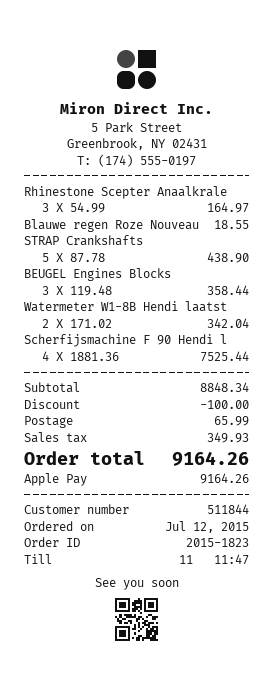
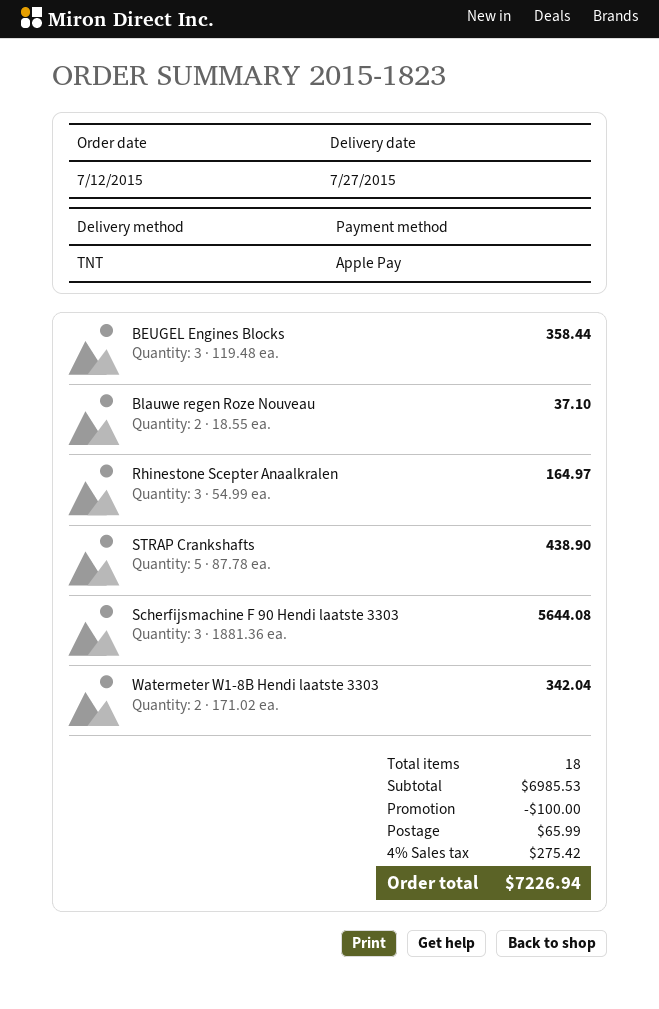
Blauwe regen Roze Nouveau: 1 x 18.55 = 18.55 -> 2 x 18.55 = 37.10
Scherfijsmachine F 90 Hendi l: 4 x 1881.36 = 7525.44 -> 3 x 1881.36 = 5644.08
subtotal: 8848.34 -> 6985.53
tax: 349.93 -> 275.42
total: 9164.26 -> 7226.94

